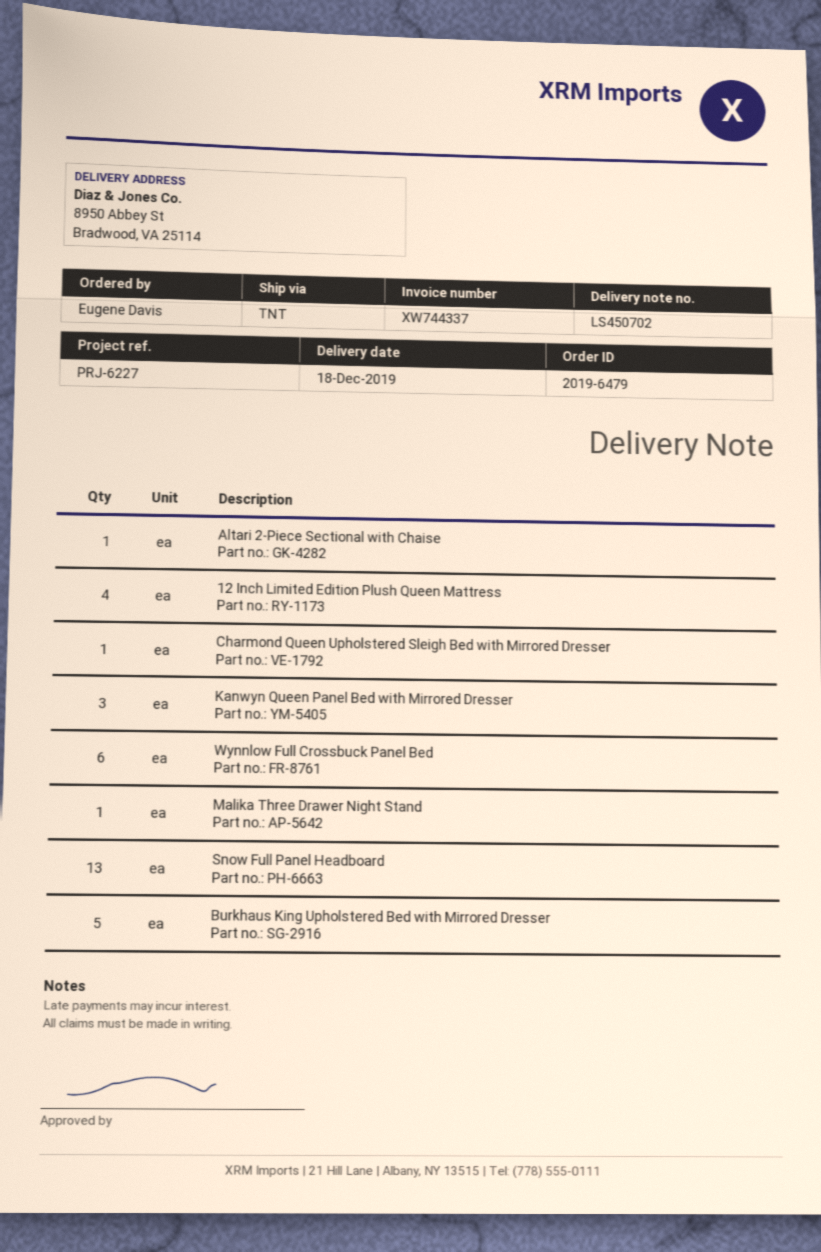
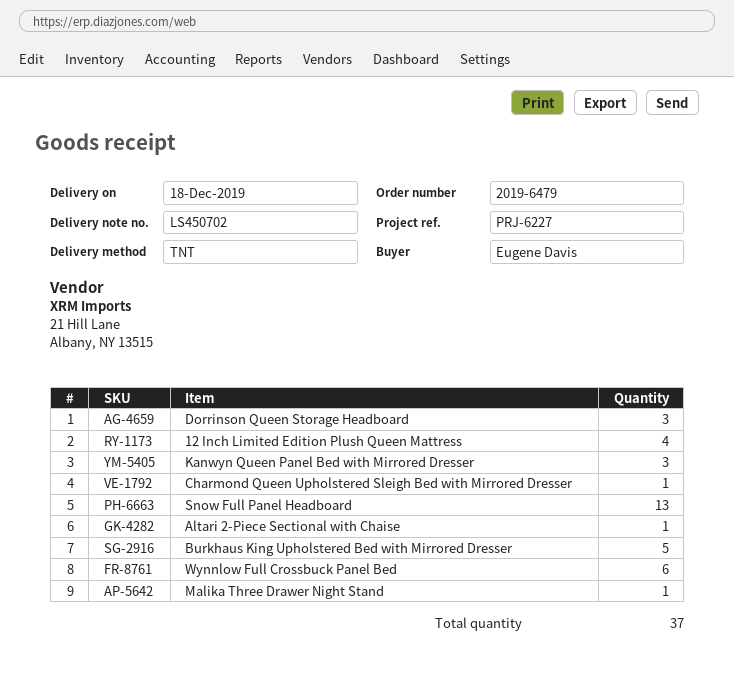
Dorrinson Queen Storage Headboard: none -> 3

